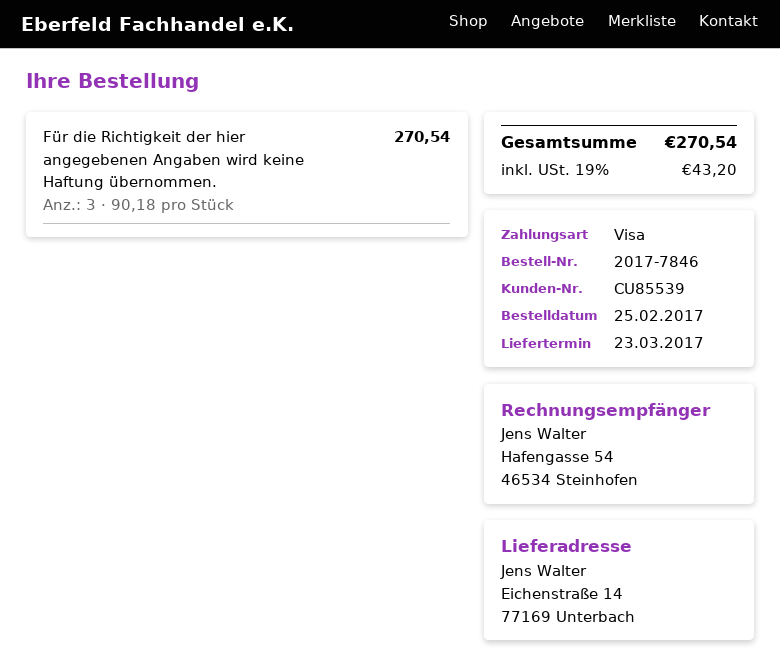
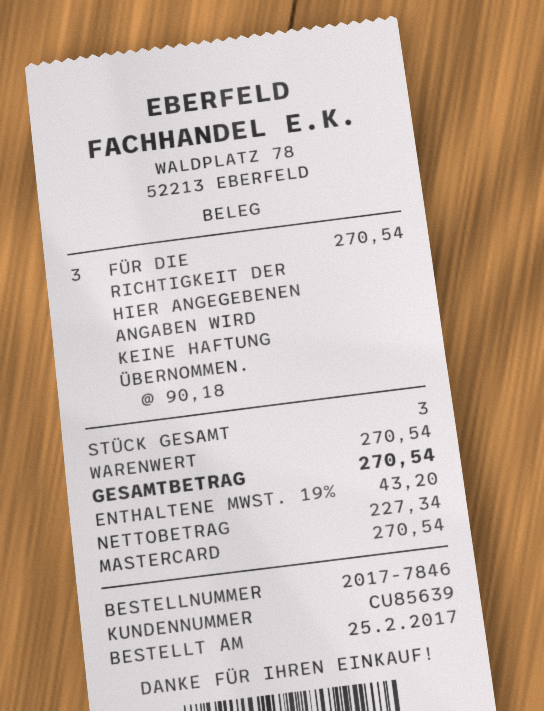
customer number: CU85539 -> CU85639
payment method: Visa -> Mastercard

